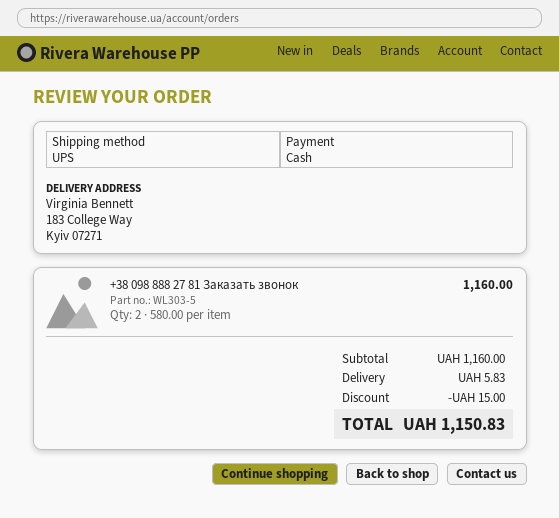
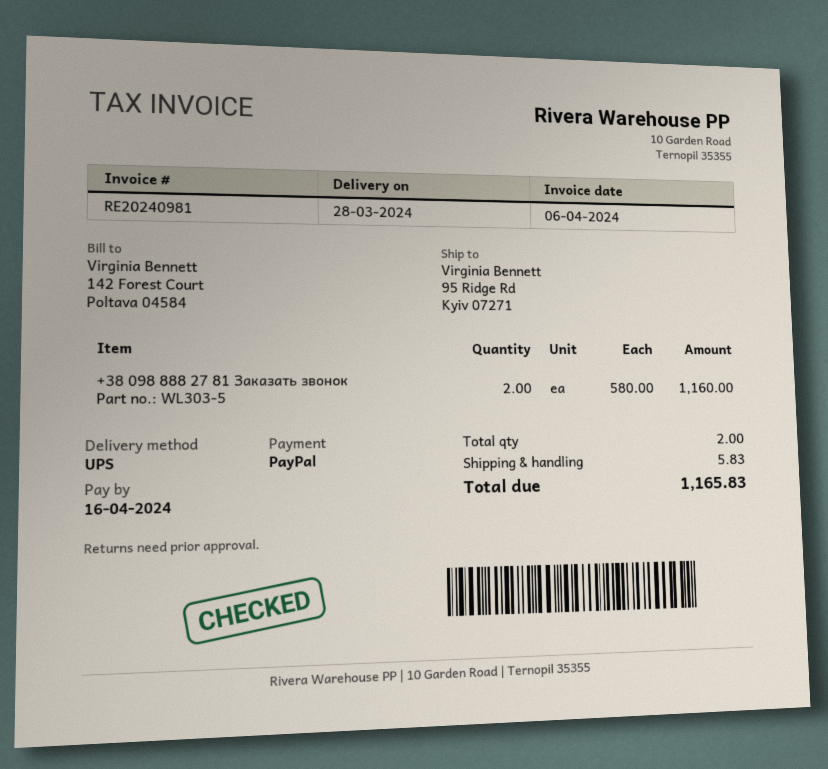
payment method: cash -> PayPal
ship to: 183 College Way, Kyiv 07271 -> 95 Ridge Rd, Kyiv 07271
discount: 15.00 -> none
total: 1150.83 -> 1165.83

